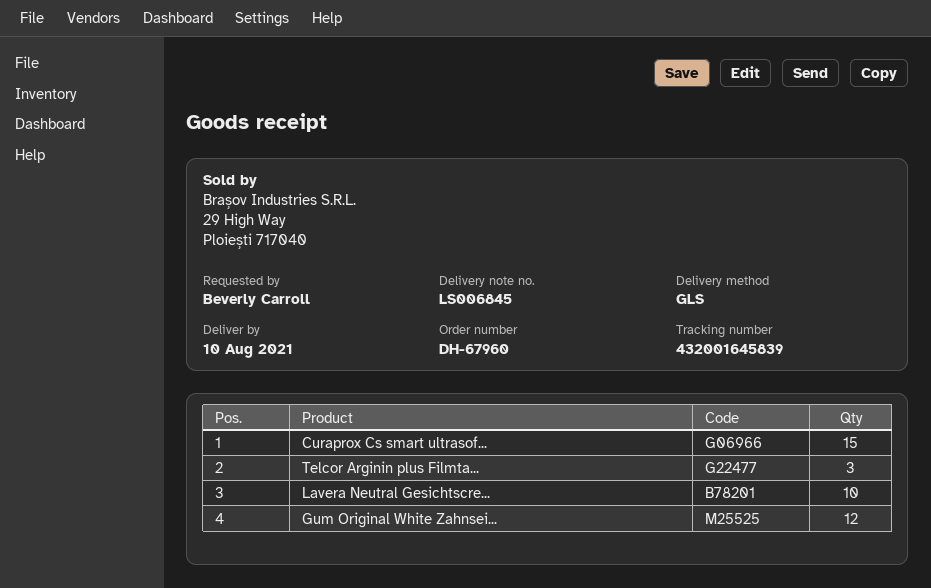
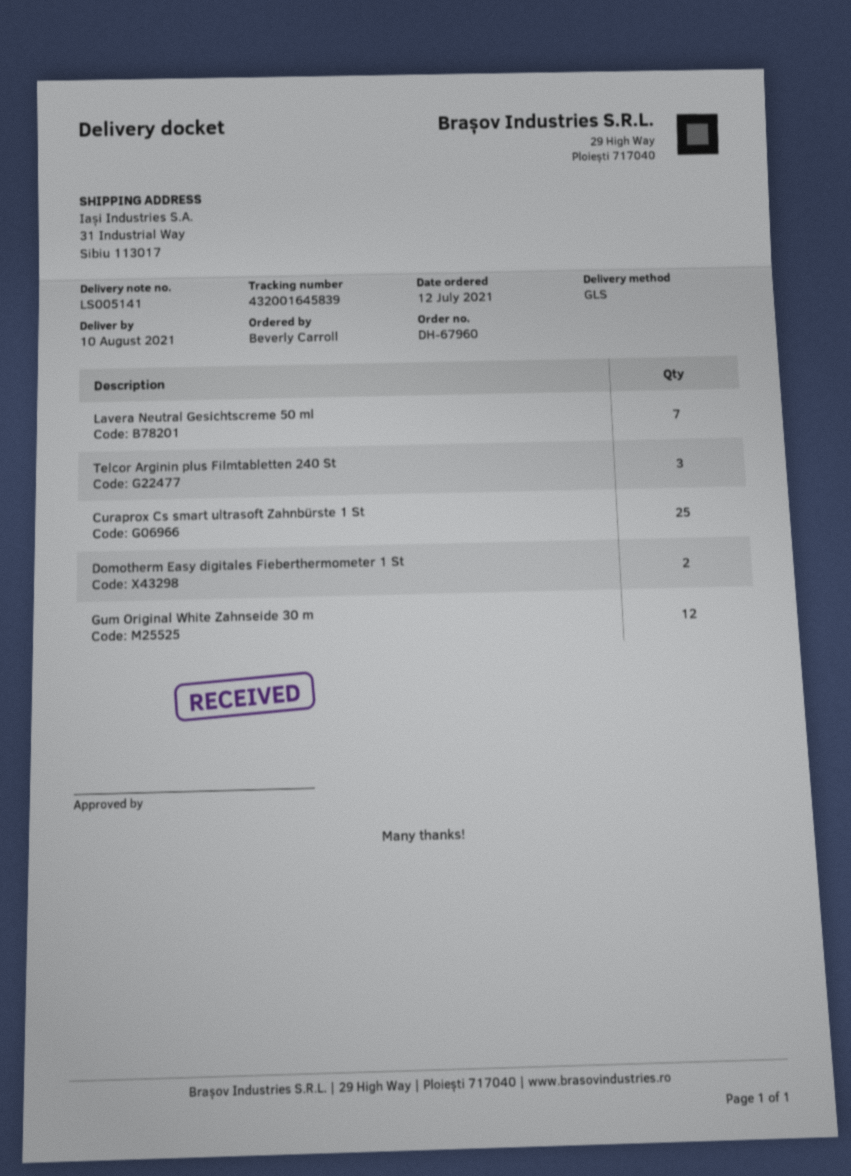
delivery note number: LS006845 -> LS005141
Curaprox Cs smart ultrasof...: 15 -> 25
Lavera Neutral Gesichtscre...: 10 -> 7
Domotherm Easy digitales Fieberthermometer 1 St: none -> 2

